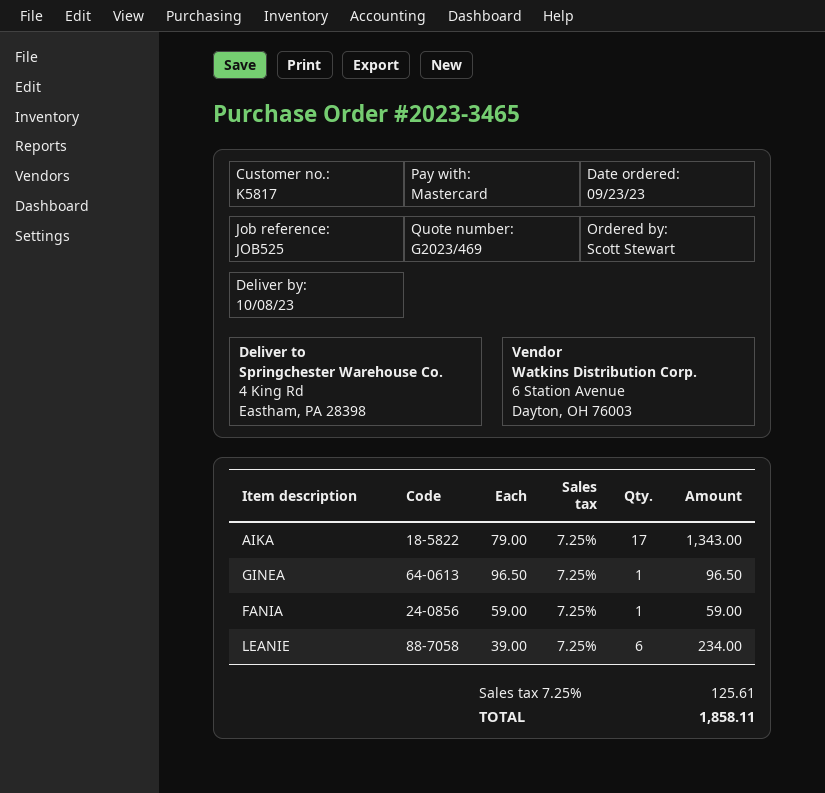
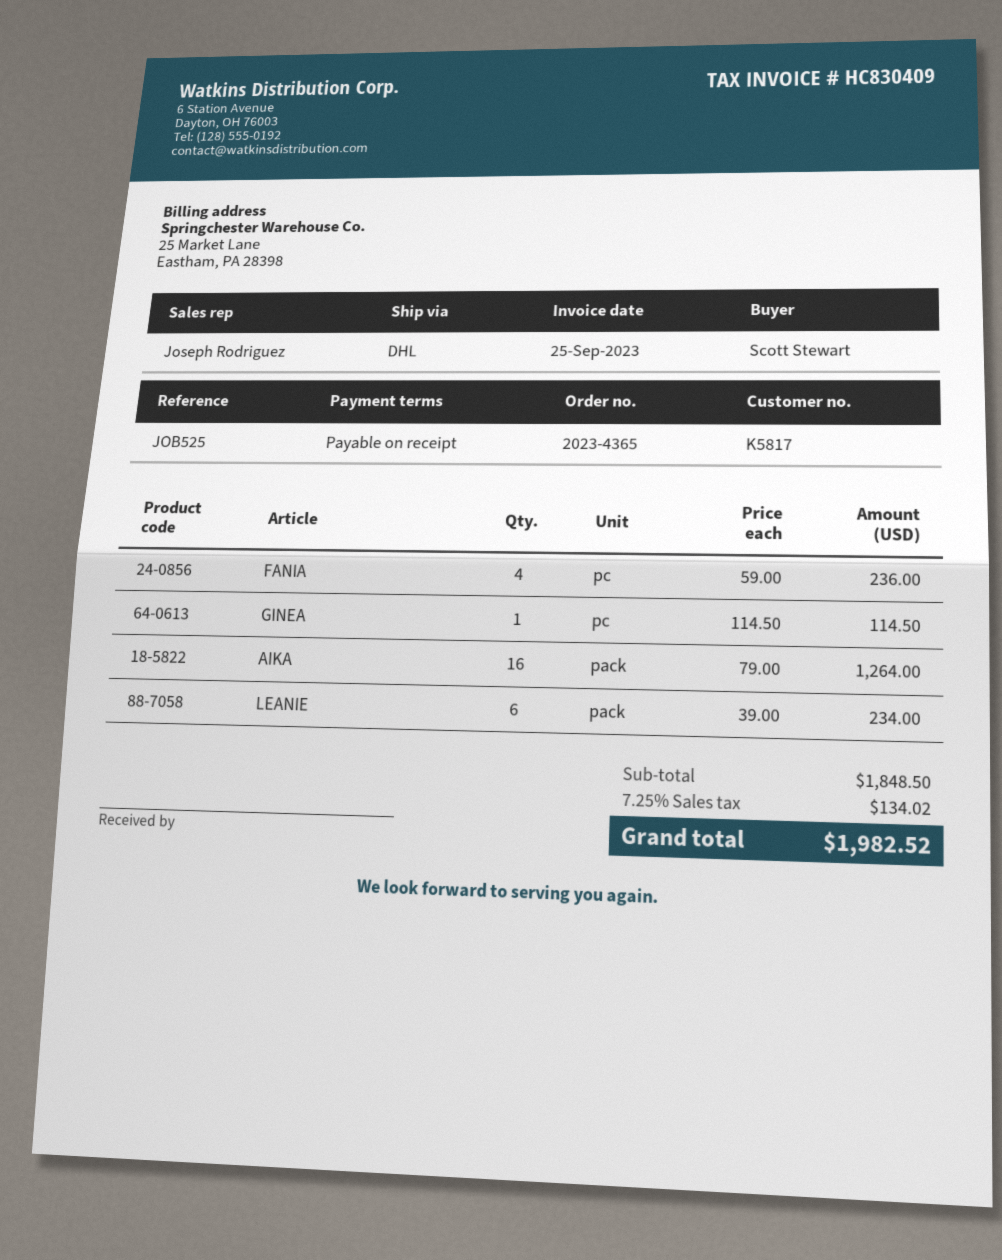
order number: 2023-3465 -> 2023-4365
AIKA: 17 x 79.00 = 1343.00 -> 16 x 79.00 = 1264.00
GINEA: 1 x 96.50 = 96.50 -> 1 x 114.50 = 114.50
FANIA: 1 x 59.00 = 59.00 -> 4 x 59.00 = 236.00
tax: 7.25% = 125.61 -> 7.25% = 134.02
total: 1858.11 -> 1982.52

